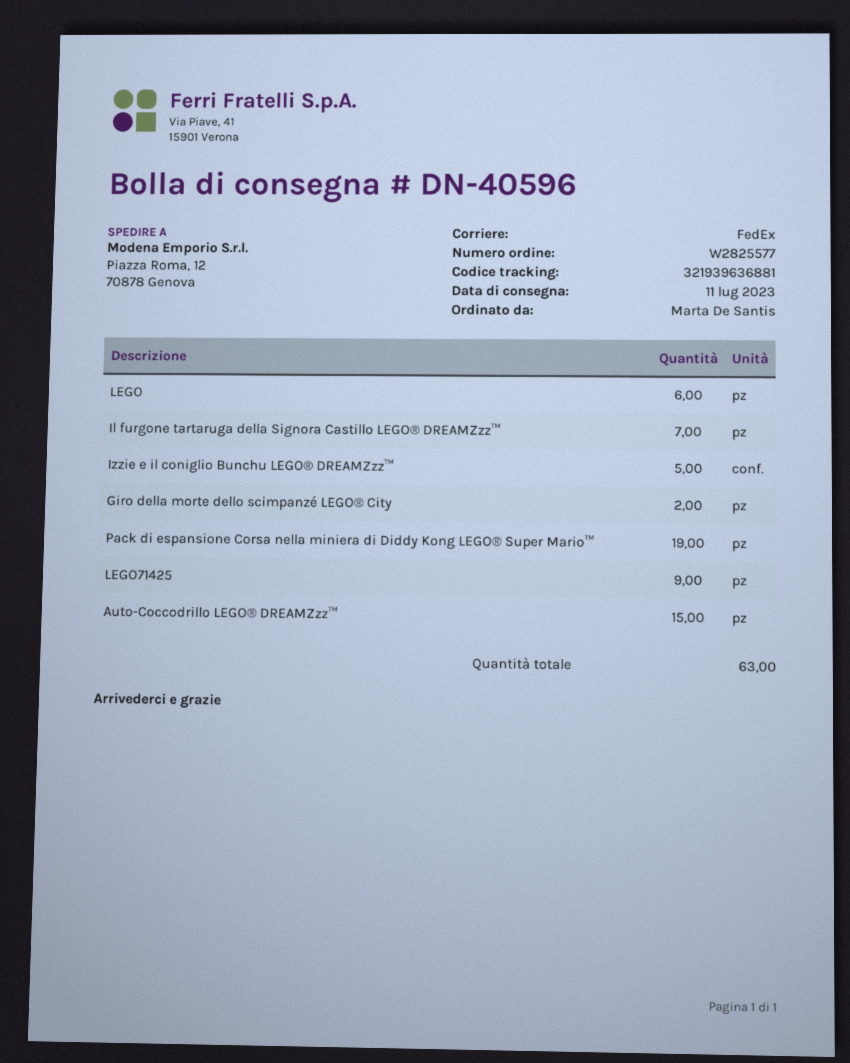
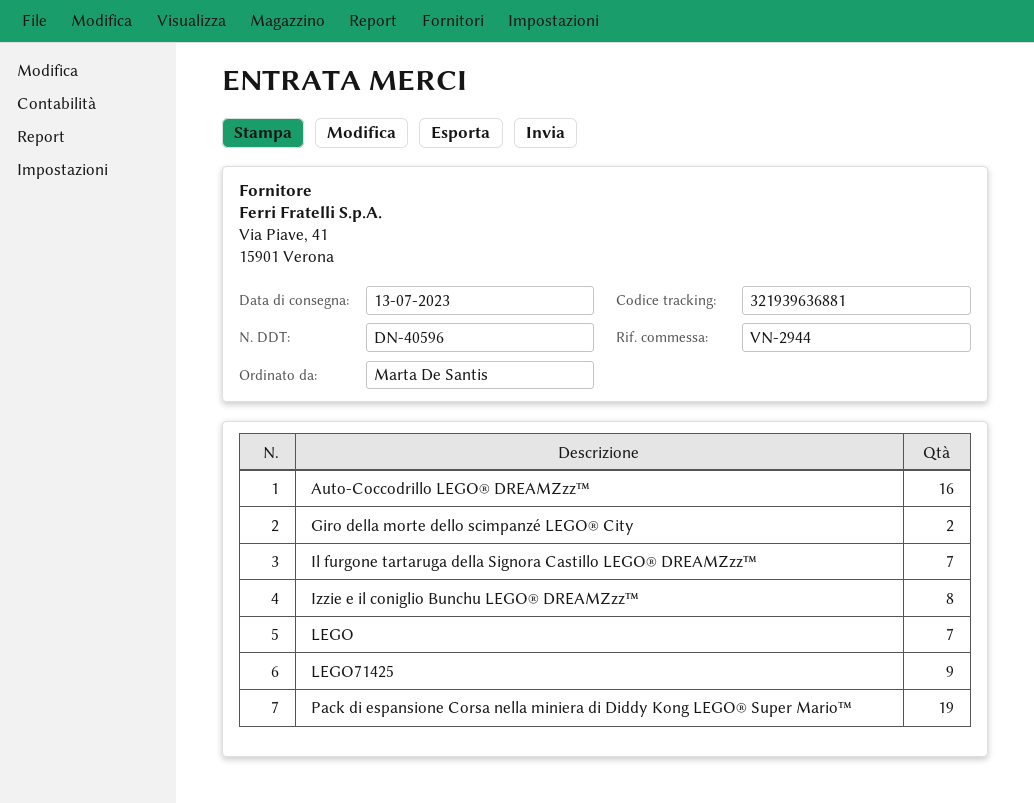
delivery date: 2023-07-11 -> 2023-07-13
LEGO: 6 -> 7
Izzie e il coniglio Bunchu LEGO® DREAMZzz™: 5 -> 8
Auto-Coccodrillo LEGO® DREAMZzz™: 15 -> 16

